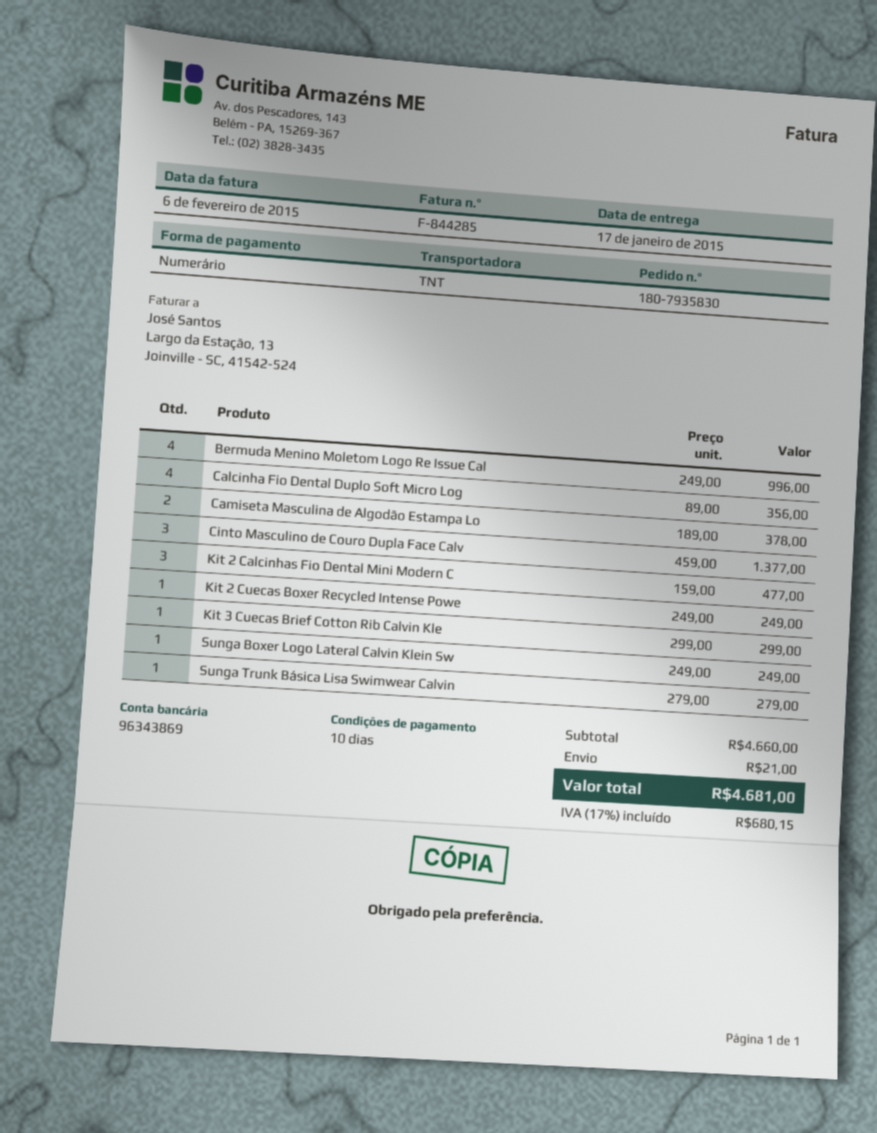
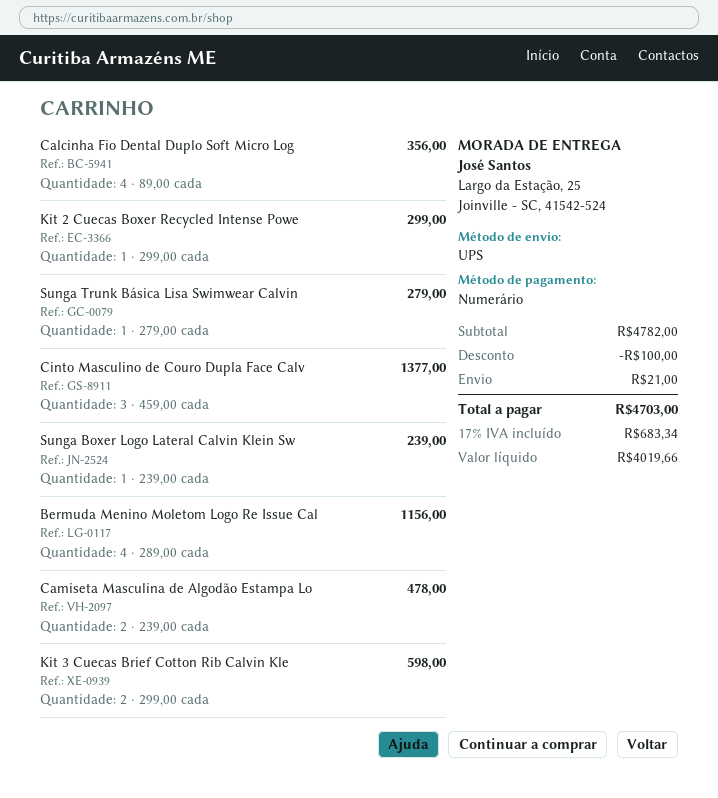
shipping method: TNT -> UPS
Bermuda Menino Moletom Logo Re Issue Cal: 4 x 249.00 = 996.00 -> 4 x 289.00 = 1156.00
Camiseta Masculina de Algodão Estampa Lo: 2 x 189.00 = 378.00 -> 2 x 239.00 = 478.00
Kit 2 Calcinhas Fio Dental Mini Modern C: 3 x 159.00 = 477.00 -> none
Kit 2 Cuecas Boxer Recycled Intense Powe: 1 x 249.00 = 249.00 -> 1 x 299.00 = 299.00
Kit 3 Cuecas Brief Cotton Rib Calvin Kle: 1 x 299.00 = 299.00 -> 2 x 299.00 = 598.00
Sunga Boxer Logo Lateral Calvin Klein Sw: 1 x 249.00 = 249.00 -> 1 x 239.00 = 239.00
subtotal: 4660.00 -> 4782.00
discount: none -> 100.00
tax: 17% = 680.15 -> 17% = 683.34
total: 4681.00 -> 4703.00

